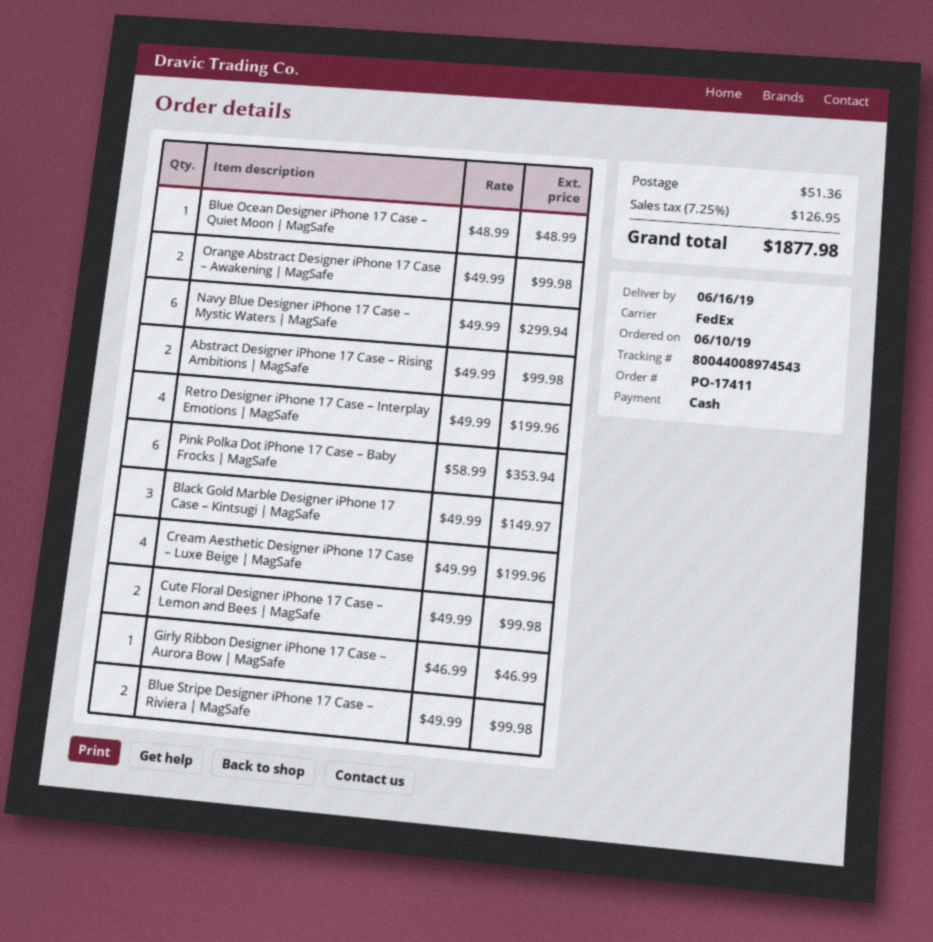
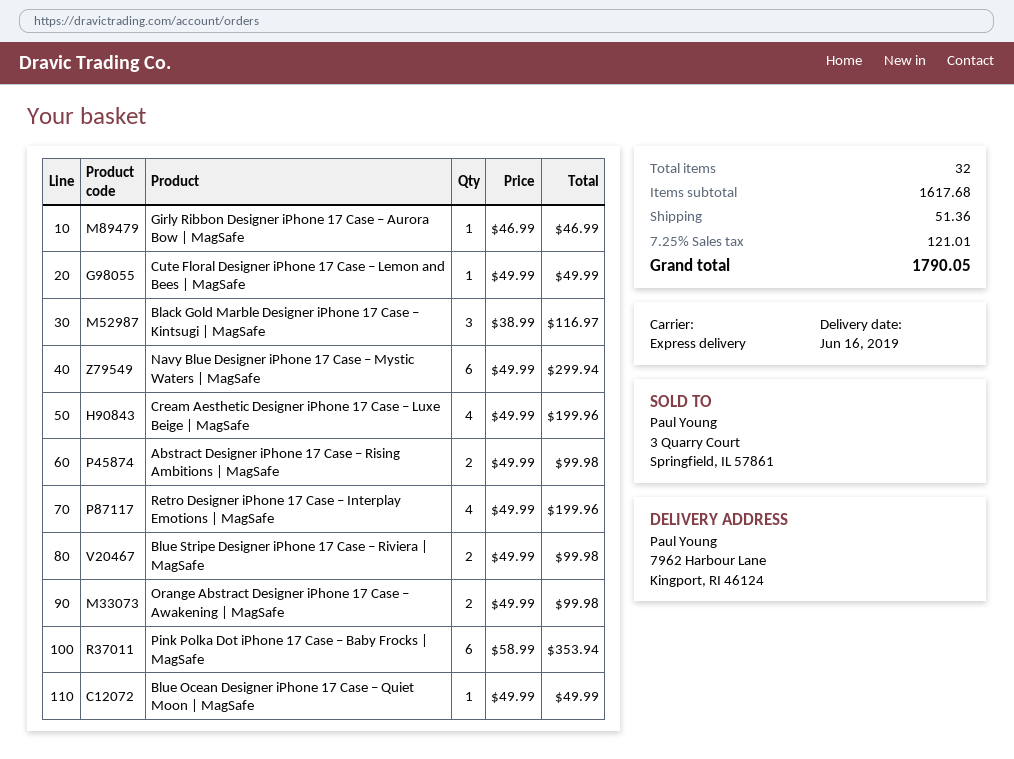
shipping method: FedEx -> express
Blue Ocean Designer iPhone 17 Case – Quiet Moon | MagSafe: 1 x 48.99 = 48.99 -> 1 x 49.99 = 49.99
Black Gold Marble Designer iPhone 17 Case – Kintsugi | MagSafe: 3 x 49.99 = 149.97 -> 3 x 38.99 = 116.97
Cute Floral Designer iPhone 17 Case – Lemon and Bees | MagSafe: 2 x 49.99 = 99.98 -> 1 x 49.99 = 49.99
tax: 7.25% = 126.95 -> 7.25% = 121.01
total: 1877.98 -> 1790.05

